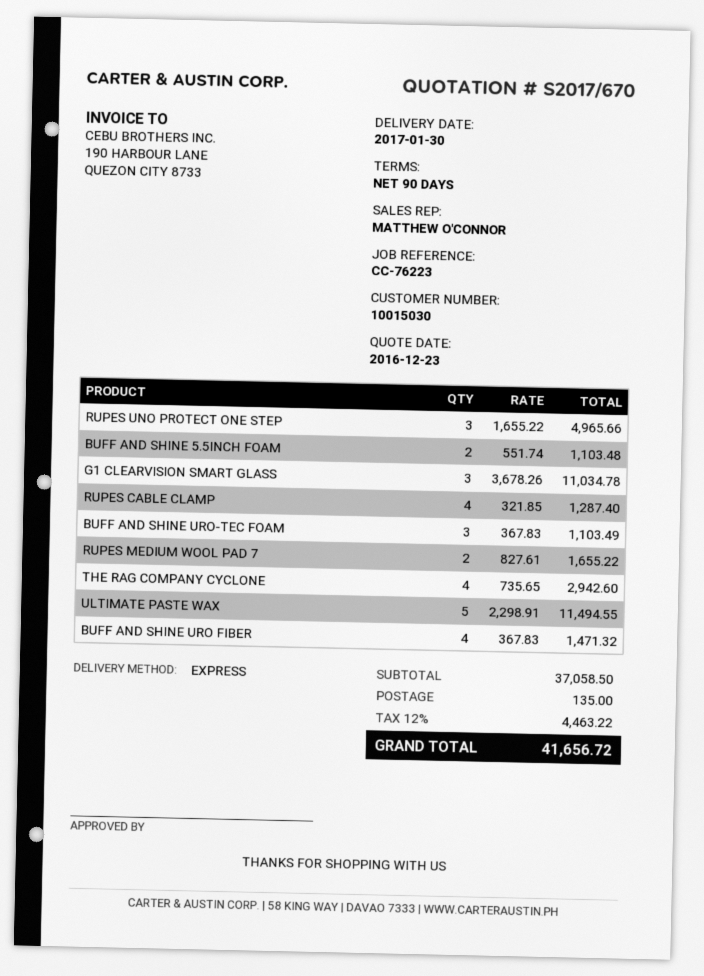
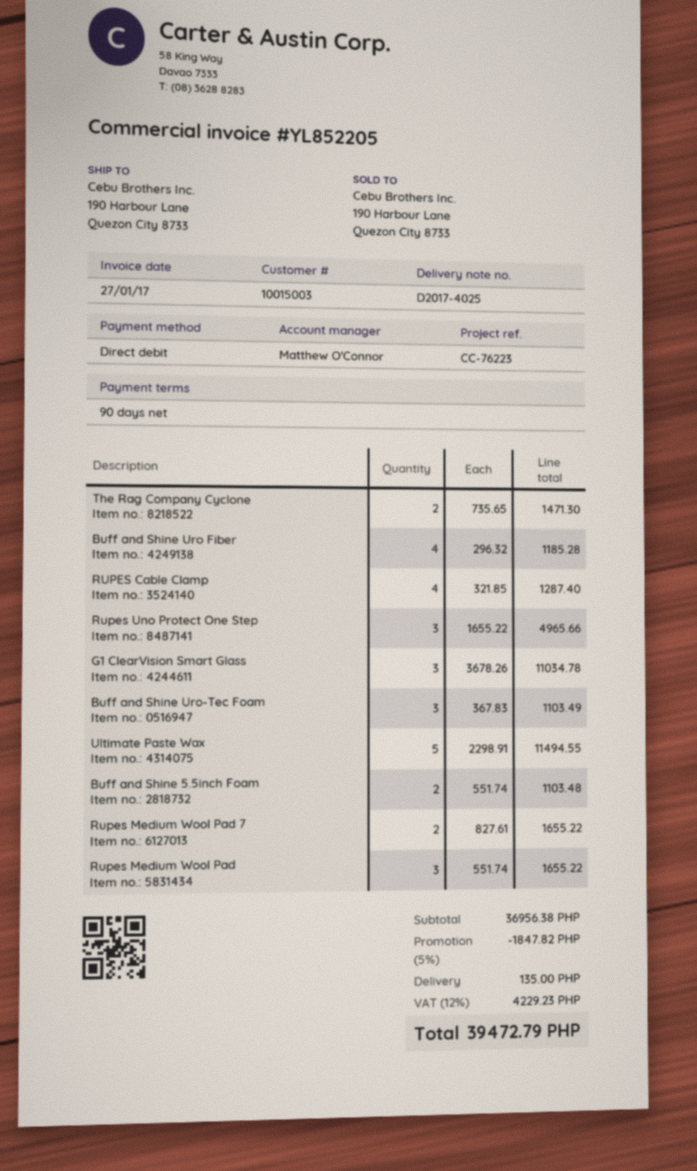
customer number: 10015030 -> 10015003
THE RAG COMPANY CYCLONE: 4 x 735.65 = 2942.60 -> 2 x 735.65 = 1471.30
BUFF AND SHINE URO FIBER: 4 x 367.83 = 1471.32 -> 4 x 296.32 = 1185.28
Rupes Medium Wool Pad: none -> 3 x 551.74 = 1655.22
subtotal: 37058.50 -> 36956.38
discount: none -> 5% = 1847.82
tax: 12% = 4463.22 -> 12% = 4229.23
total: 41656.72 -> 39472.79

